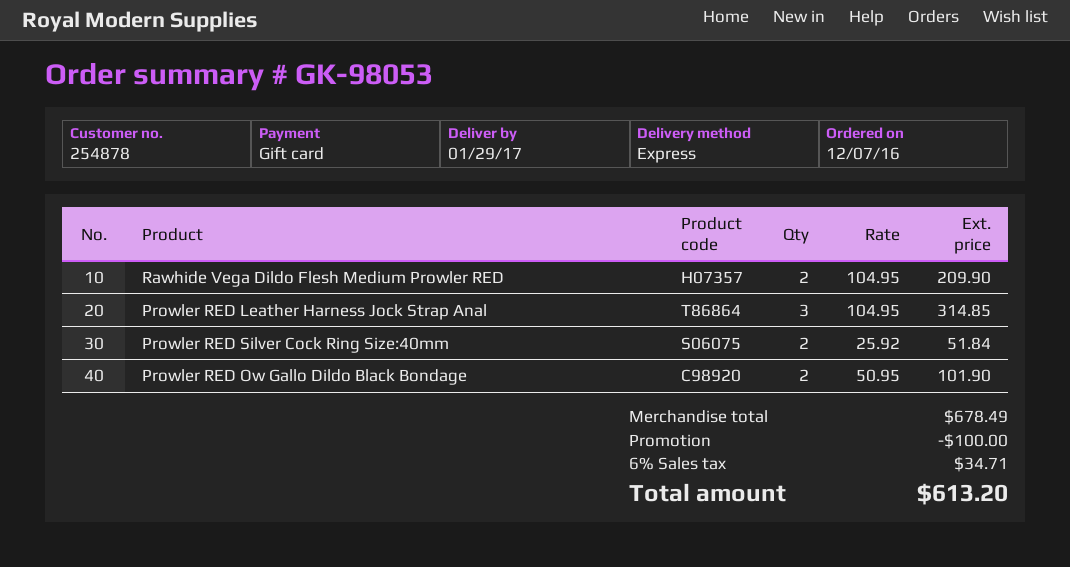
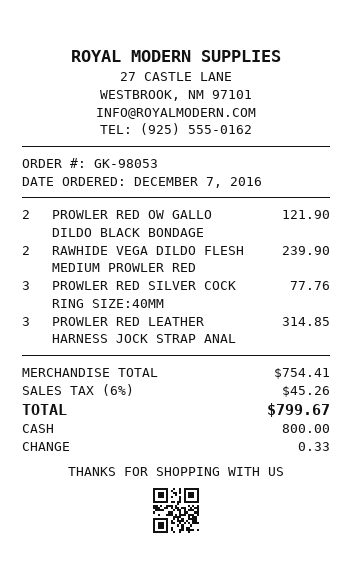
payment method: gift card -> cash
Rawhide Vega Dildo Flesh Medium Prowler RED: 2 for 209.90 -> 2 for 239.90
Prowler RED Silver Cock Ring Size:40mm: 2 for 51.84 -> 3 for 77.76
Prowler RED Ow Gallo Dildo Black Bondage: 2 for 101.90 -> 2 for 121.90
subtotal: 678.49 -> 754.41
discount: 100.00 -> none
tax: 6% = 34.71 -> 6% = 45.26
total: 613.20 -> 799.67

